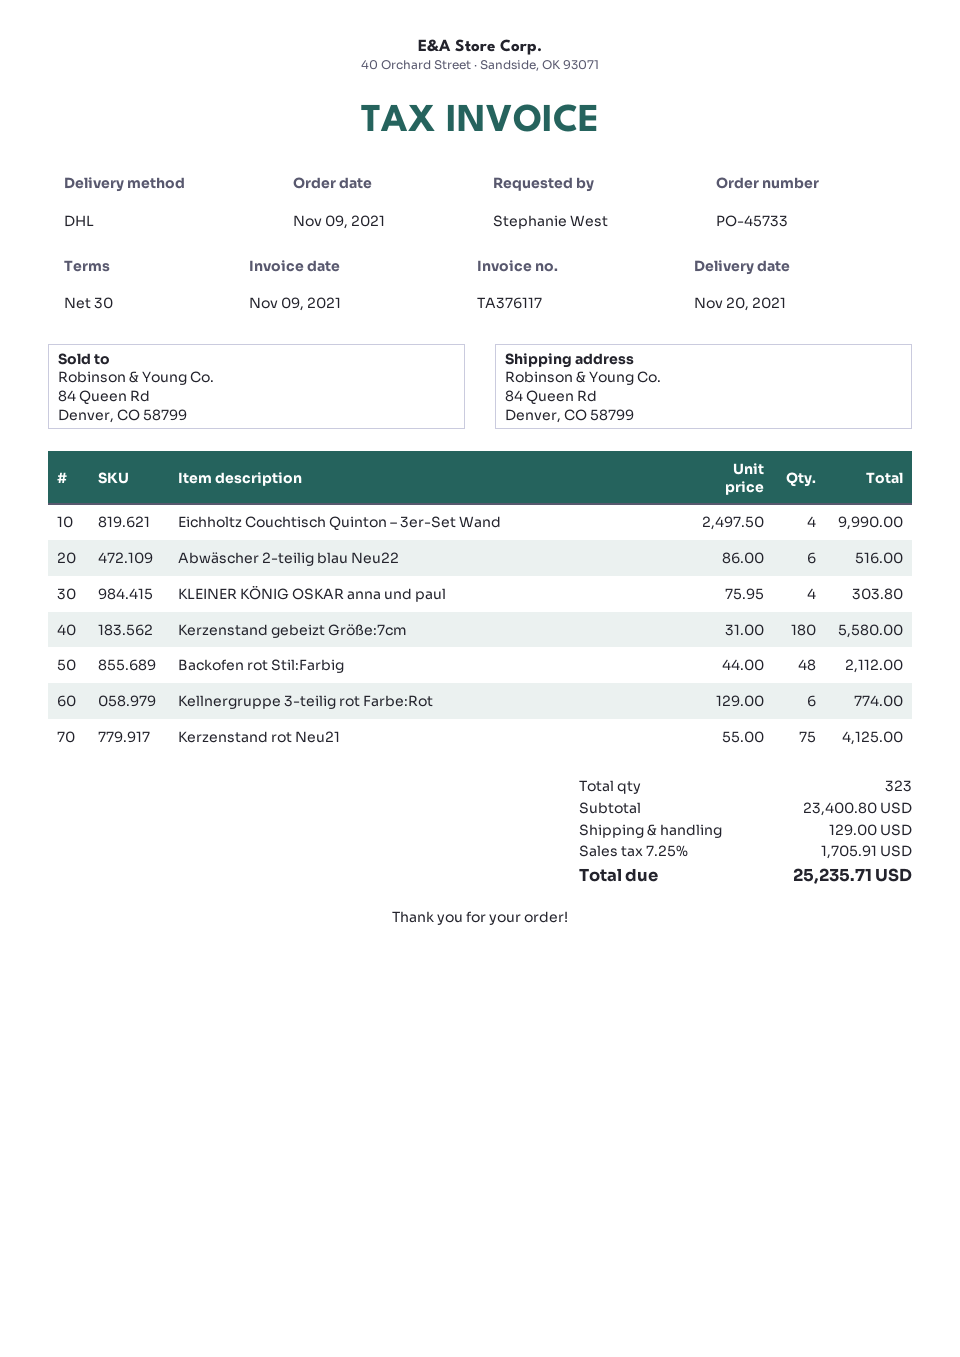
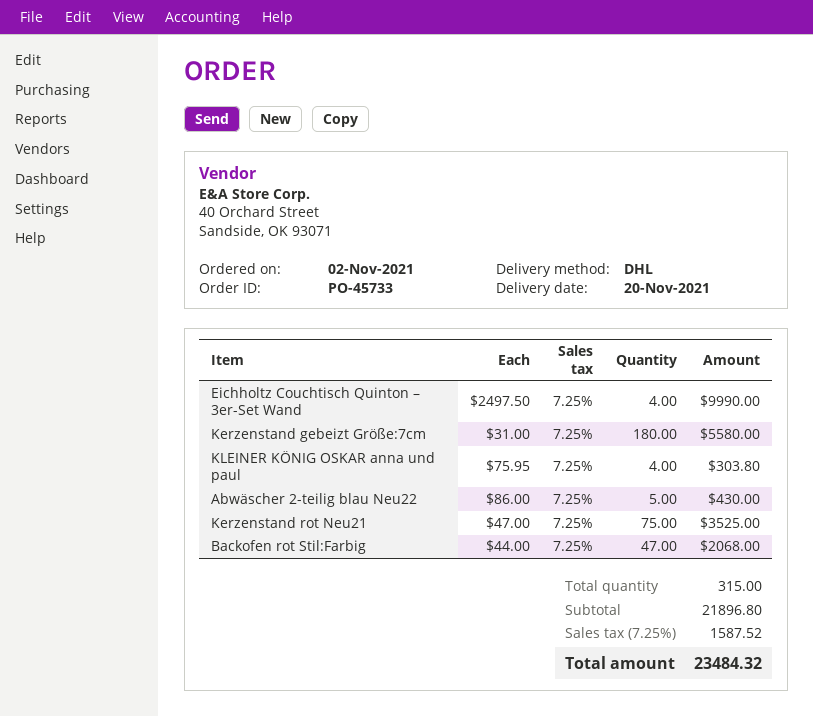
order date: 2021-11-09 -> 2021-11-02
Abwäscher 2-teilig blau Neu22: 6 x 86.00 = 516.00 -> 5 x 86.00 = 430.00
Backofen rot Stil:Farbig: 48 x 44.00 = 2112.00 -> 47 x 44.00 = 2068.00
Kellnergruppe 3-teilig rot Farbe:Rot: 6 x 129.00 = 774.00 -> none
Kerzenstand rot Neu21: 75 x 55.00 = 4125.00 -> 75 x 47.00 = 3525.00
total quantity: 323 -> 315
subtotal: 23400.80 -> 21896.80
shipping: 129.00 -> none
tax: 7.25% = 1705.91 -> 7.25% = 1587.52
total: 25235.71 -> 23484.32

